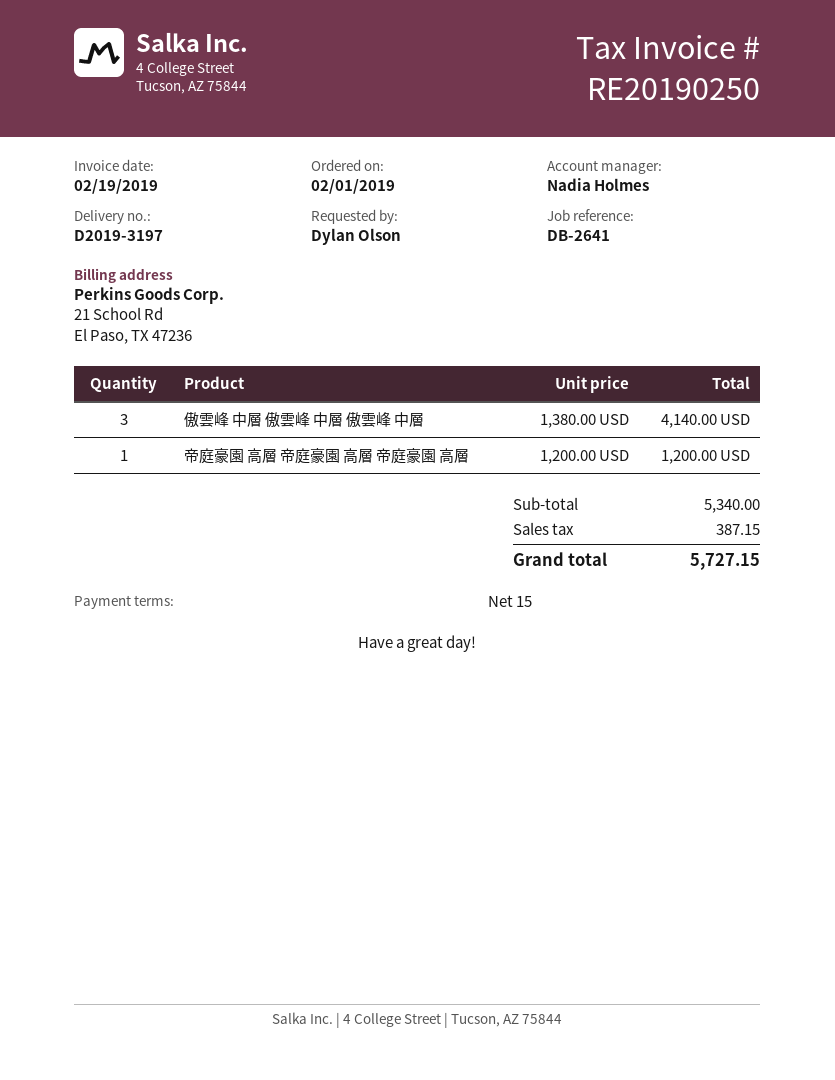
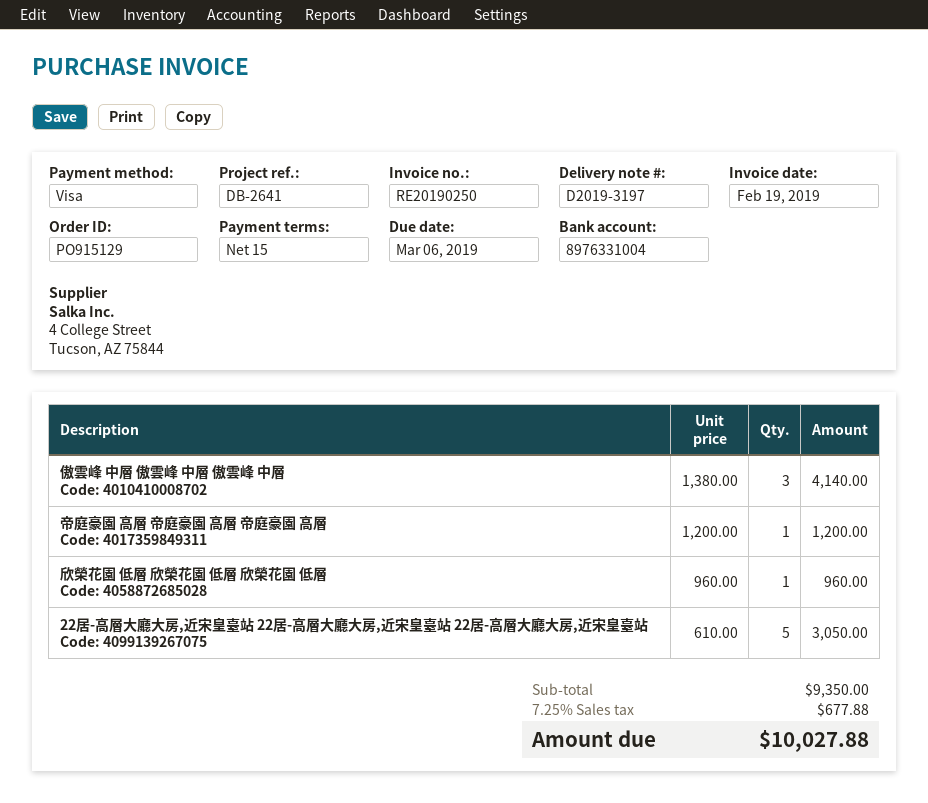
欣榮花園 低層 欣榮花園 低層 欣榮花園 低層: none -> 1 x 960.00 = 960.00
22居-高層大廳大房,近宋皇臺站 22居-高層大廳大房,近宋皇臺站 22居-高層大廳大房,近宋皇臺站: none -> 5 x 610.00 = 3050.00
subtotal: 5340.00 -> 9350.00
tax: 387.15 -> 677.88
total: 5727.15 -> 10027.88

